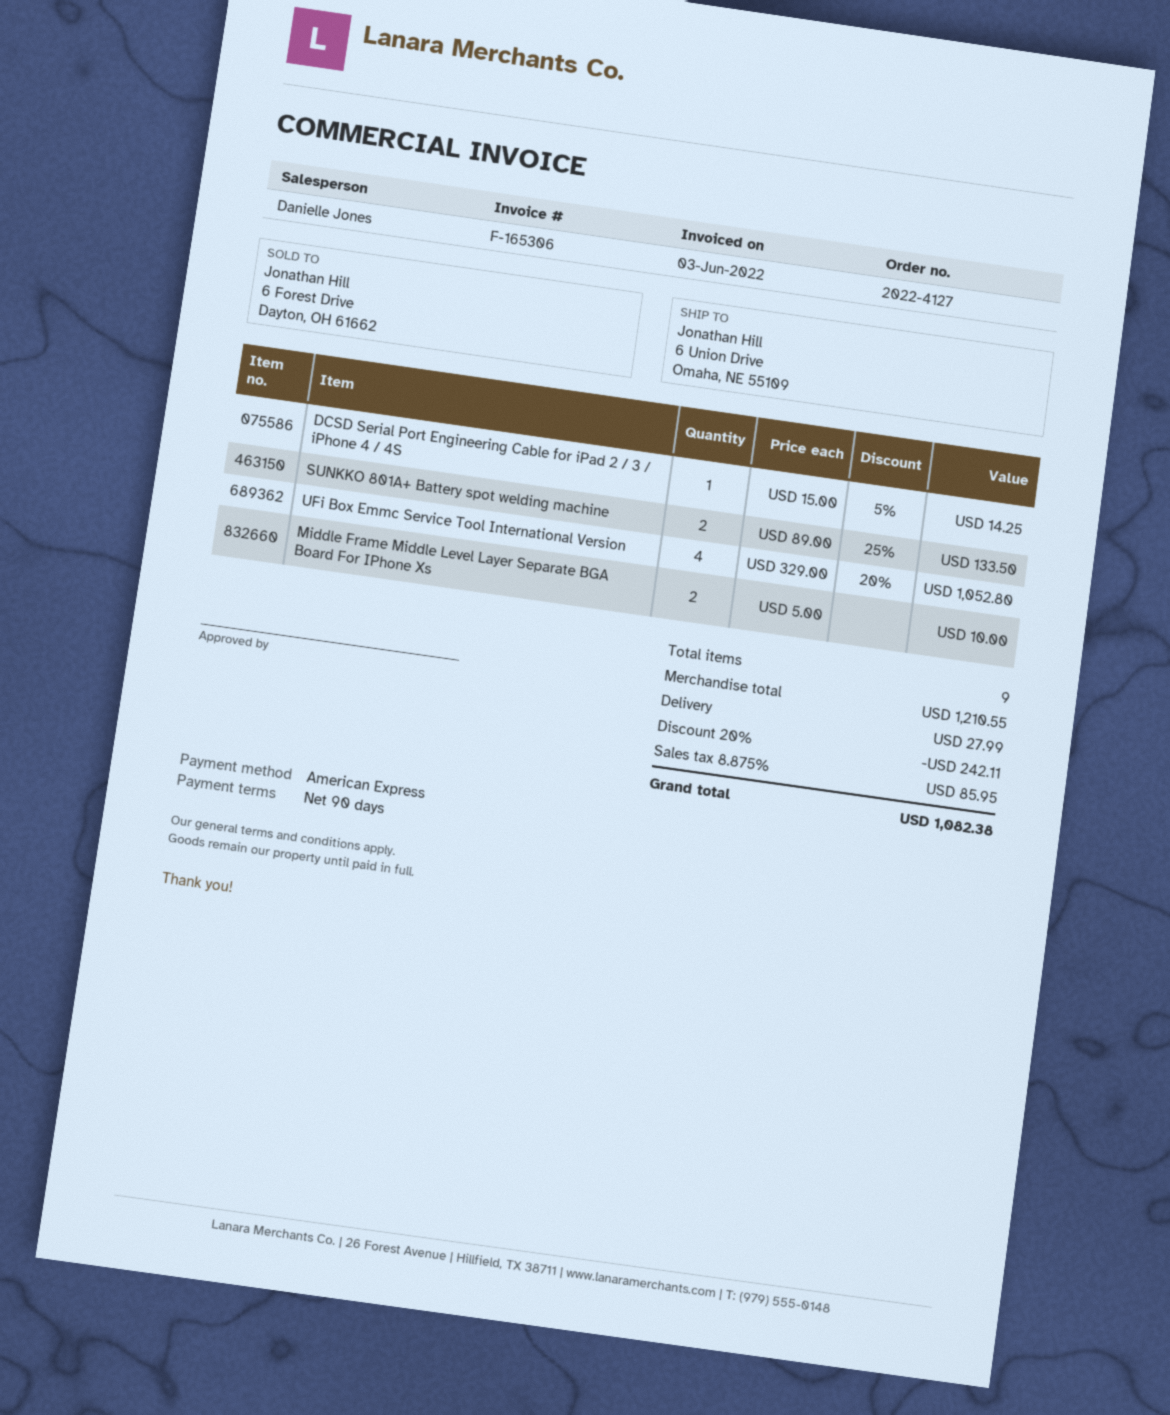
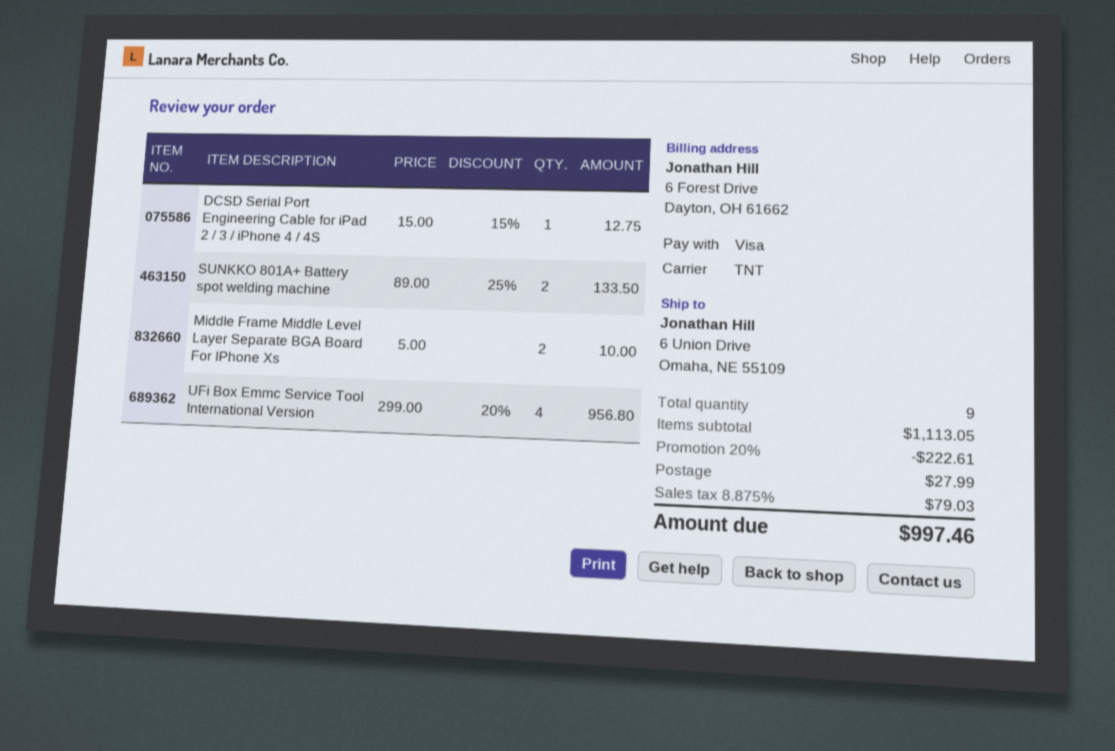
payment method: American Express -> Visa
DCSD Serial Port Engineering Cable for iPad 2 / 3 / iPhone 4 / 4S: 1 x 15.00 - 5% = 14.25 -> 1 x 15.00 - 15% = 12.75
UFi Box Emmc Service Tool International Version: 4 x 329.00 - 20% = 1052.80 -> 4 x 299.00 - 20% = 956.80
subtotal: 1210.55 -> 1113.05
discount: 20% = 242.11 -> 20% = 222.61
tax: 8.875% = 85.95 -> 8.875% = 79.03
total: 1082.38 -> 997.46

